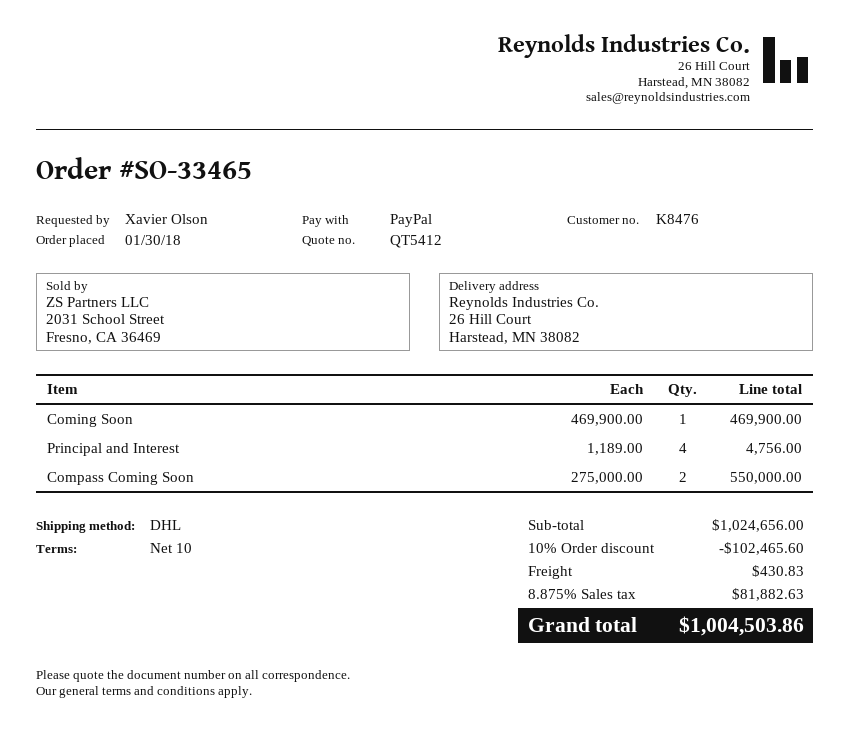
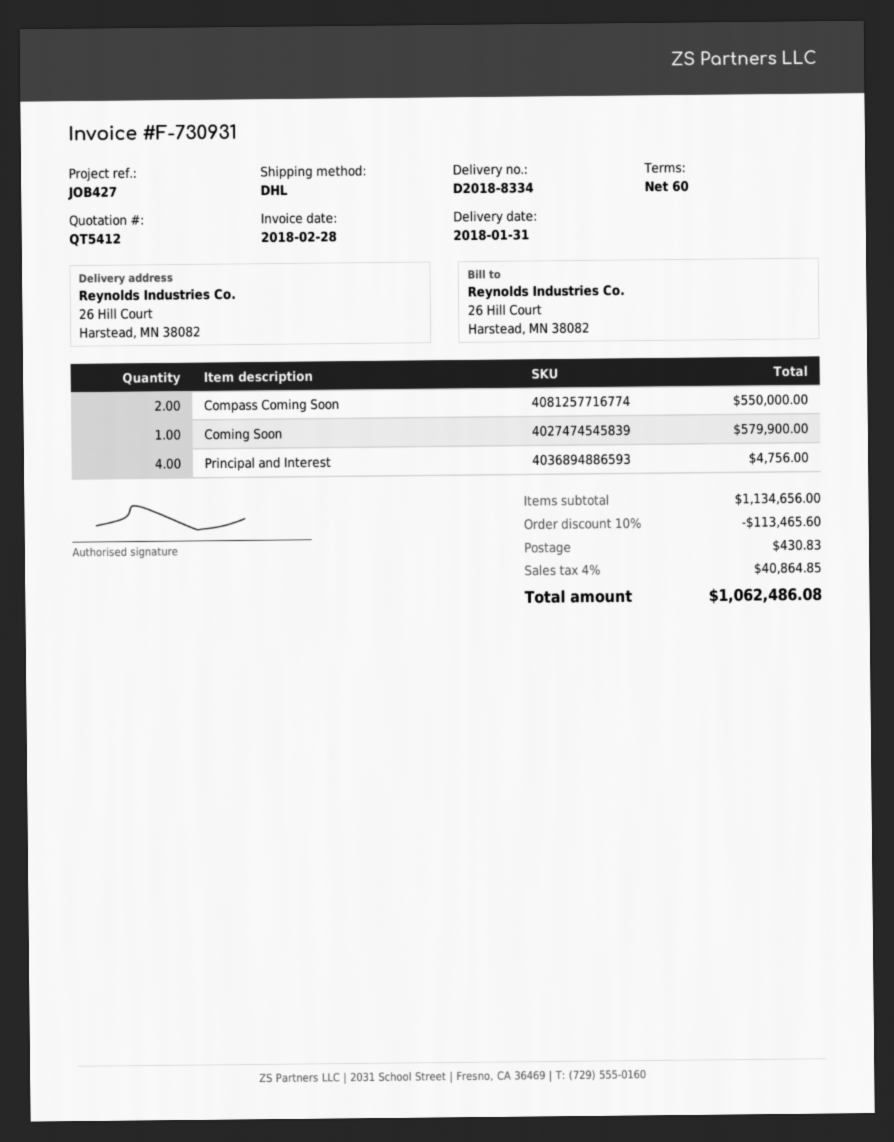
payment terms: 10 days -> 60 days
Coming Soon: 1 for 469900.00 -> 1 for 579900.00
subtotal: 1024656.00 -> 1134656.00
discount: 10% = 102465.60 -> 10% = 113465.60
tax: 8.875% = 81882.63 -> 4% = 40864.85
total: 1004503.86 -> 1062486.08

